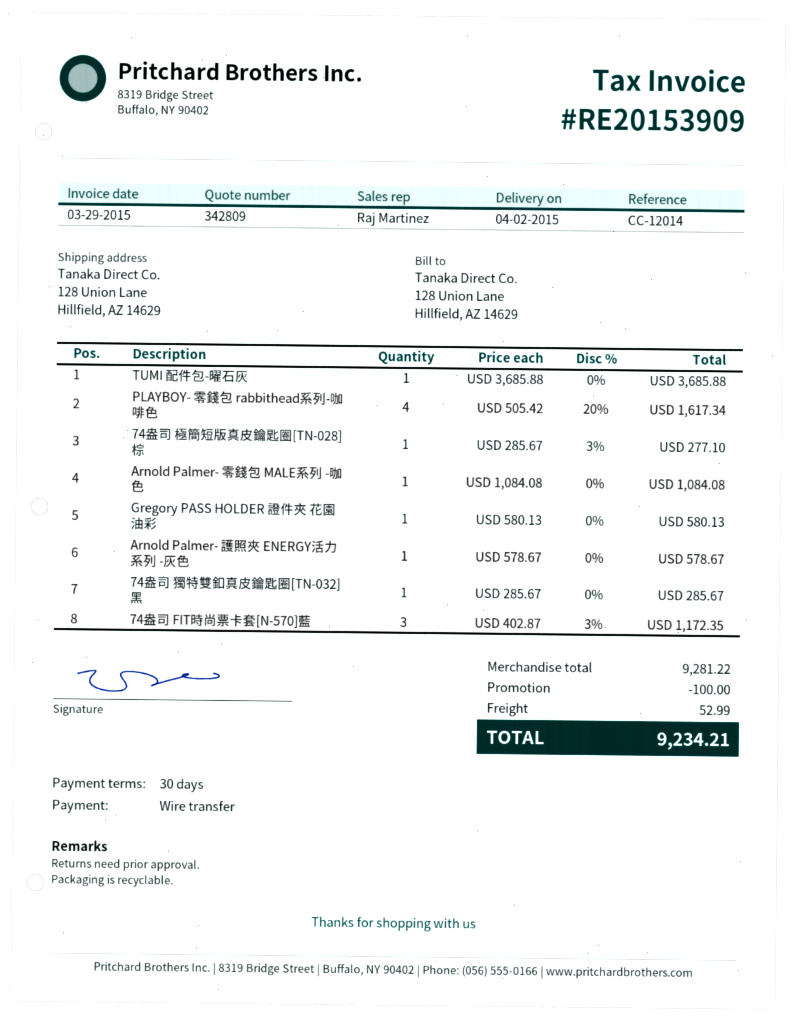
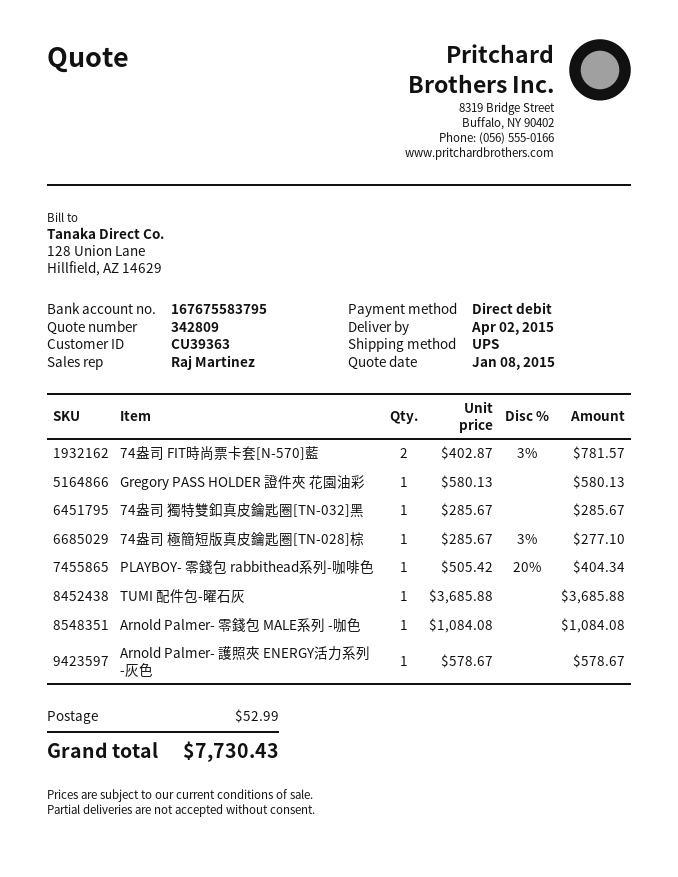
payment method: bank transfer -> direct debit
PLAYBOY- 零錢包 rabbithead系列-咖啡色: 4 x 505.42 - 20% = 1617.34 -> 1 x 505.42 - 20% = 404.34
74盎司 FIT時尚票卡套[N-570]藍: 3 x 402.87 - 3% = 1172.35 -> 2 x 402.87 - 3% = 781.57
discount: 100.00 -> none
total: 9234.21 -> 7730.43

